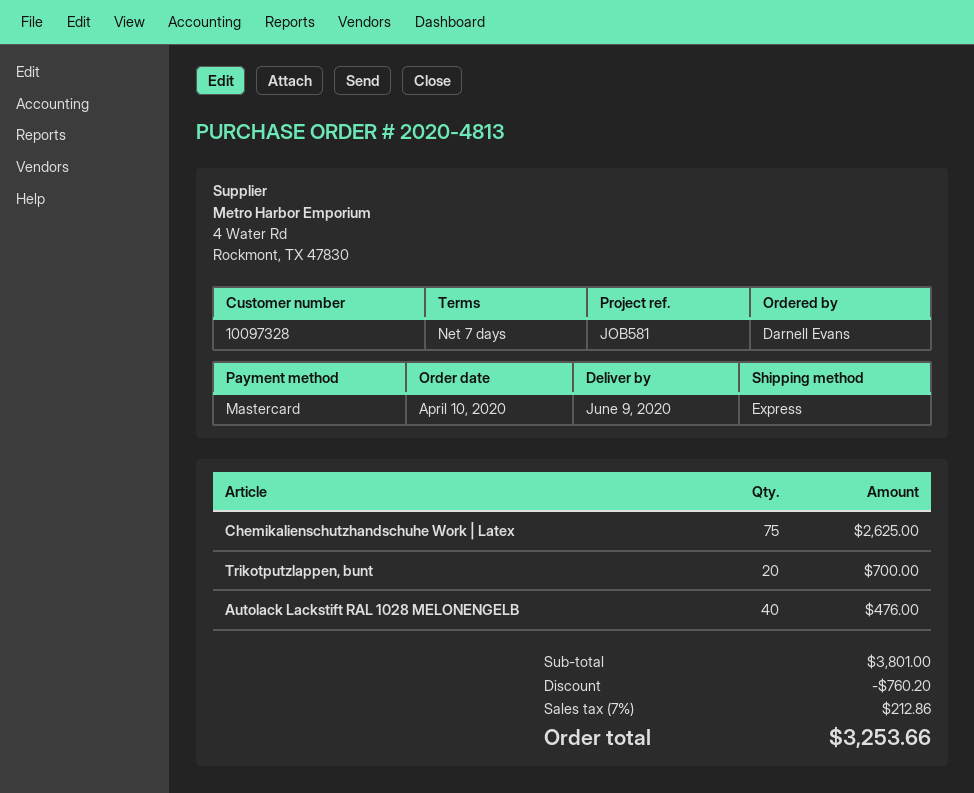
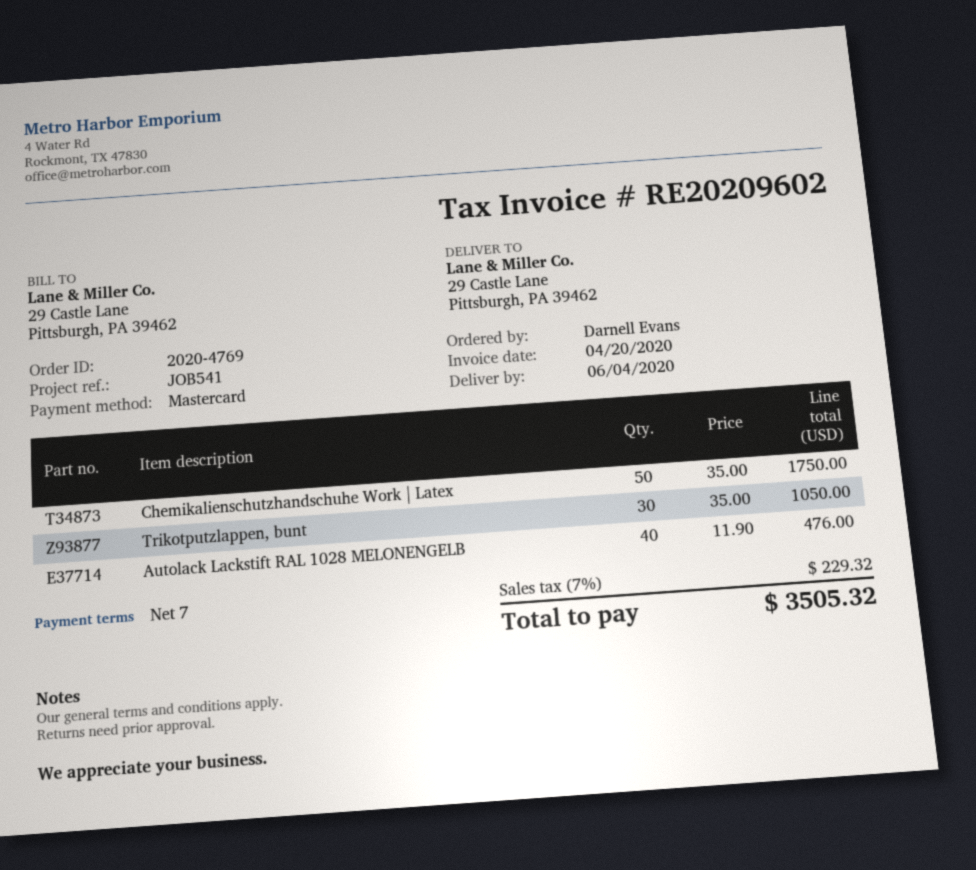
order number: 2020-4813 -> 2020-4769
delivery date: 2020-06-09 -> 2020-06-04
reference: JOB581 -> JOB541
Chemikalienschutzhandschuhe Work | Latex: 75 for 2625.00 -> 50 for 1750.00
Trikotputzlappen, bunt: 20 for 700.00 -> 30 for 1050.00
discount: 760.20 -> none
tax: 7% = 212.86 -> 7% = 229.32
total: 3253.66 -> 3505.32

